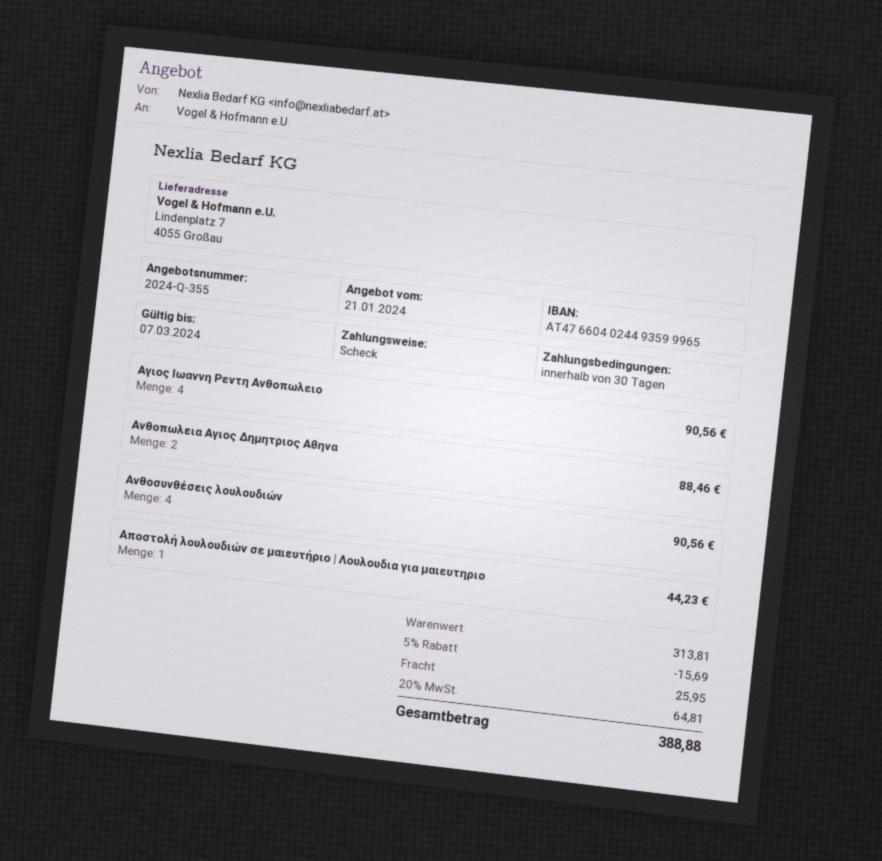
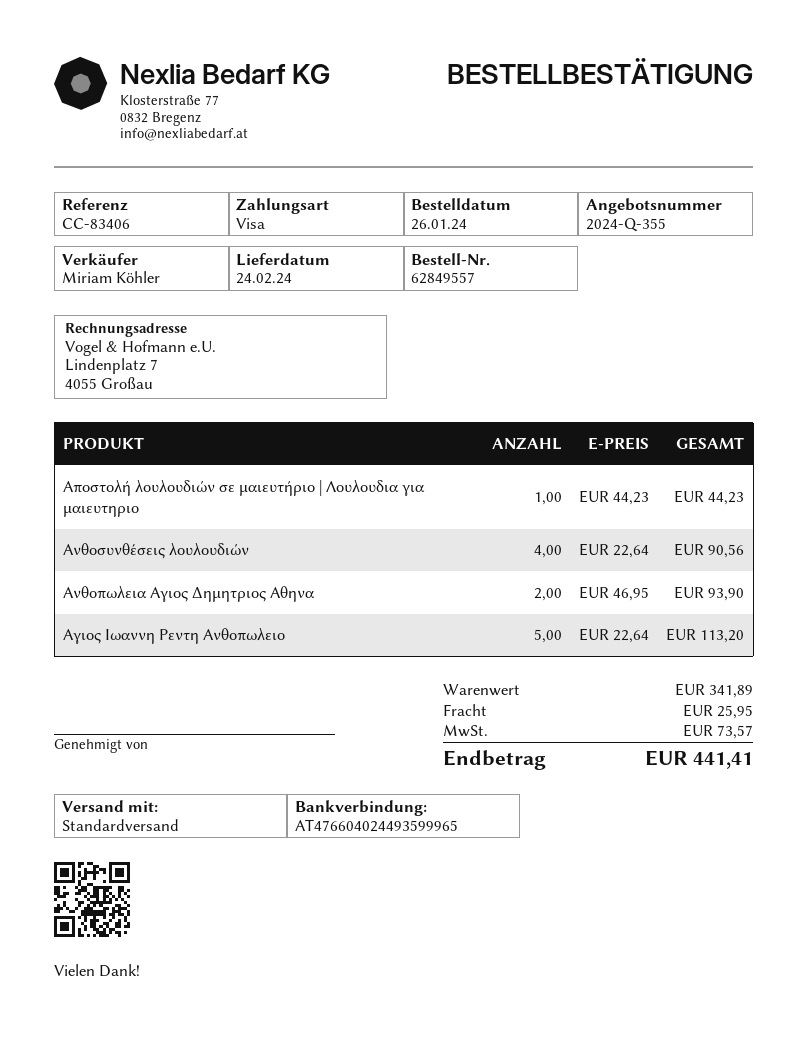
payment method: cheque -> Visa
Αγιος Ιωαννη Ρεντη Ανθοπωλειο: 4 for 90.56 -> 5 for 113.20
Ανθοπωλεια Αγιος Δημητριος Αθηνα: 2 for 88.46 -> 2 for 93.90
subtotal: 313.81 -> 341.89
discount: 5% = 15.69 -> none
tax: 64.81 -> 73.57
total: 388.88 -> 441.41

